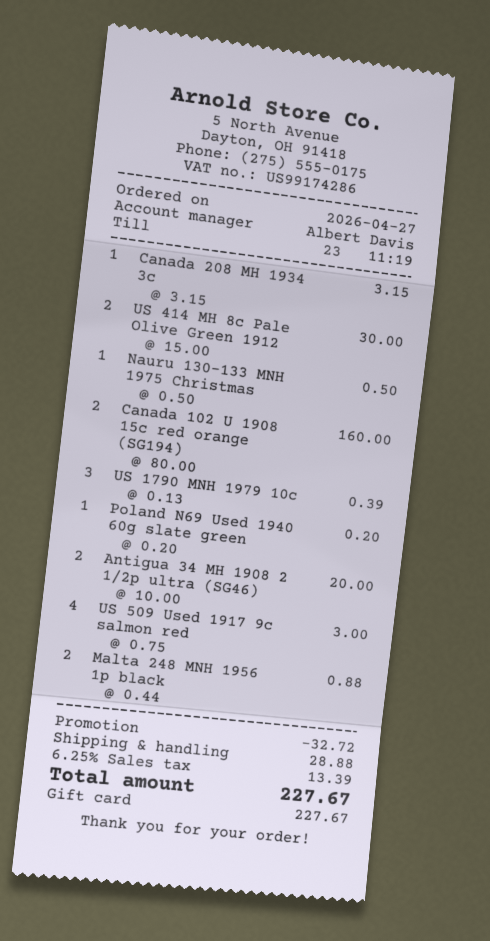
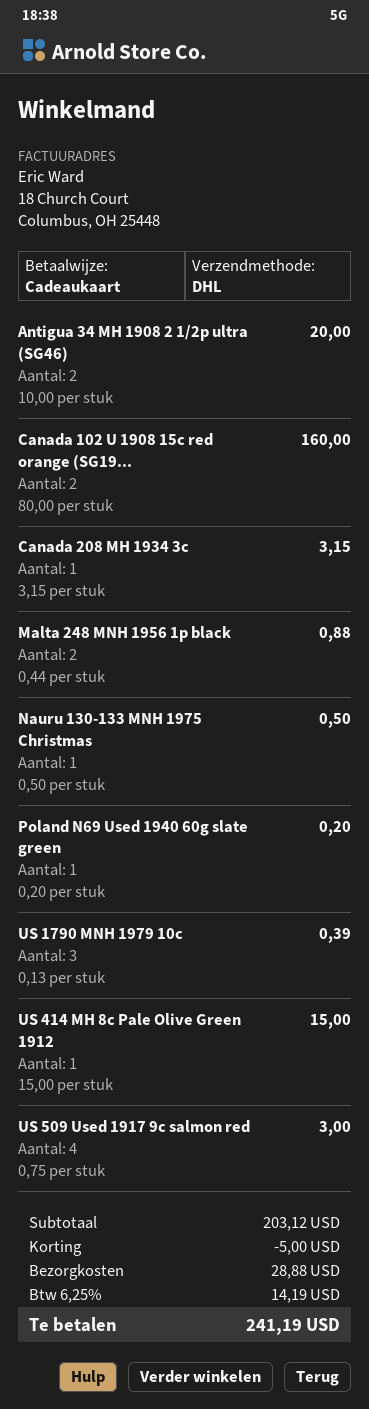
US 414 MH 8c Pale Olive Green 1912: 2 x 15.00 = 30.00 -> 1 x 15.00 = 15.00
discount: 32.72 -> 5.00
tax: 6.25% = 13.39 -> 6.25% = 14.19
total: 227.67 -> 241.19

